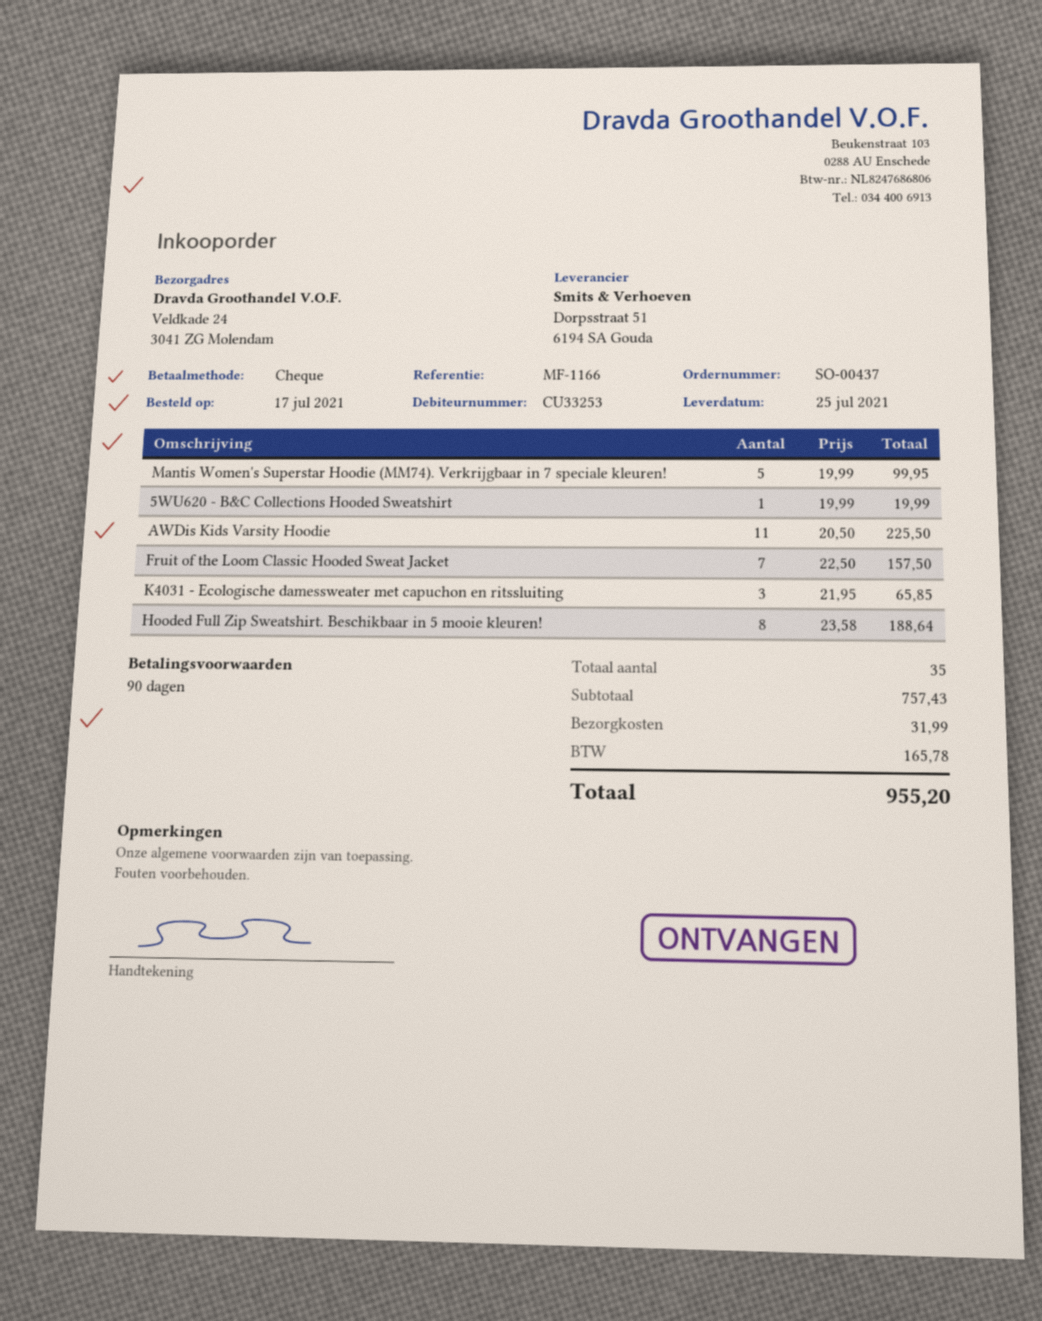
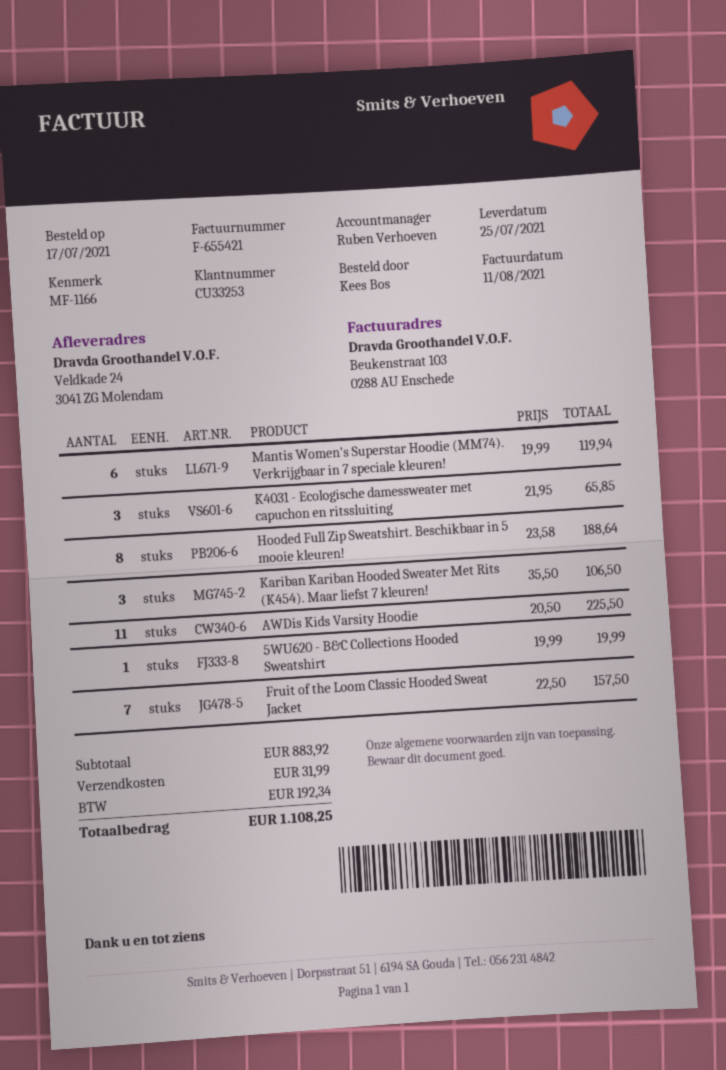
Mantis Women's Superstar Hoodie (MM74). Verkrijgbaar in 7 speciale kleuren!: 5 x 19.99 = 99.95 -> 6 x 19.99 = 119.94
Kariban Kariban Hooded Sweater Met Rits (K454). Maar liefst 7 kleuren!: none -> 3 x 35.50 = 106.50
subtotal: 757.43 -> 883.92
tax: 165.78 -> 192.34
total: 955.20 -> 1108.25

